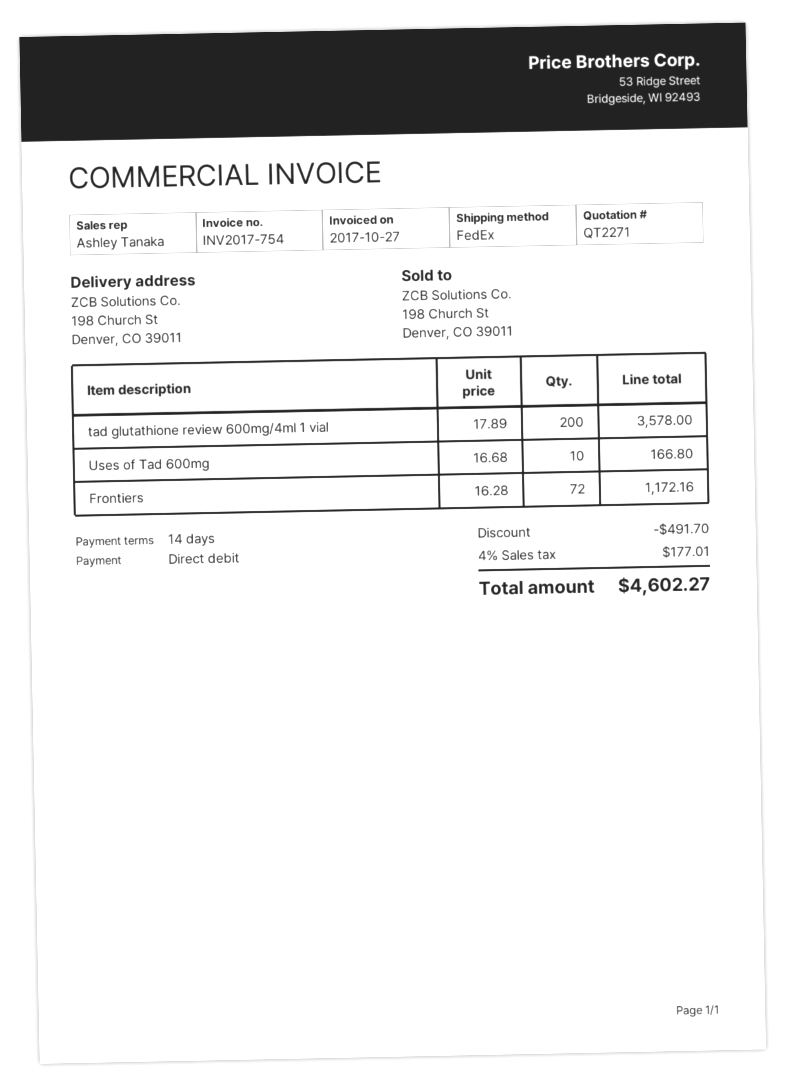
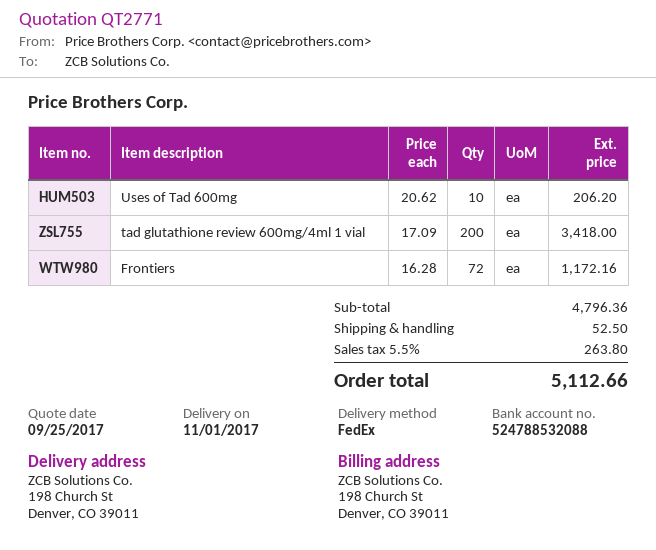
quote number: QT2271 -> QT2771
tad glutathione review 600mg/4ml 1 vial: 200 x 17.89 = 3578.00 -> 200 x 17.09 = 3418.00
Uses of Tad 600mg: 10 x 16.68 = 166.80 -> 10 x 20.62 = 206.20
discount: 491.70 -> none
shipping: none -> 52.50
tax: 4% = 177.01 -> 5.5% = 263.80
total: 4602.27 -> 5112.66

